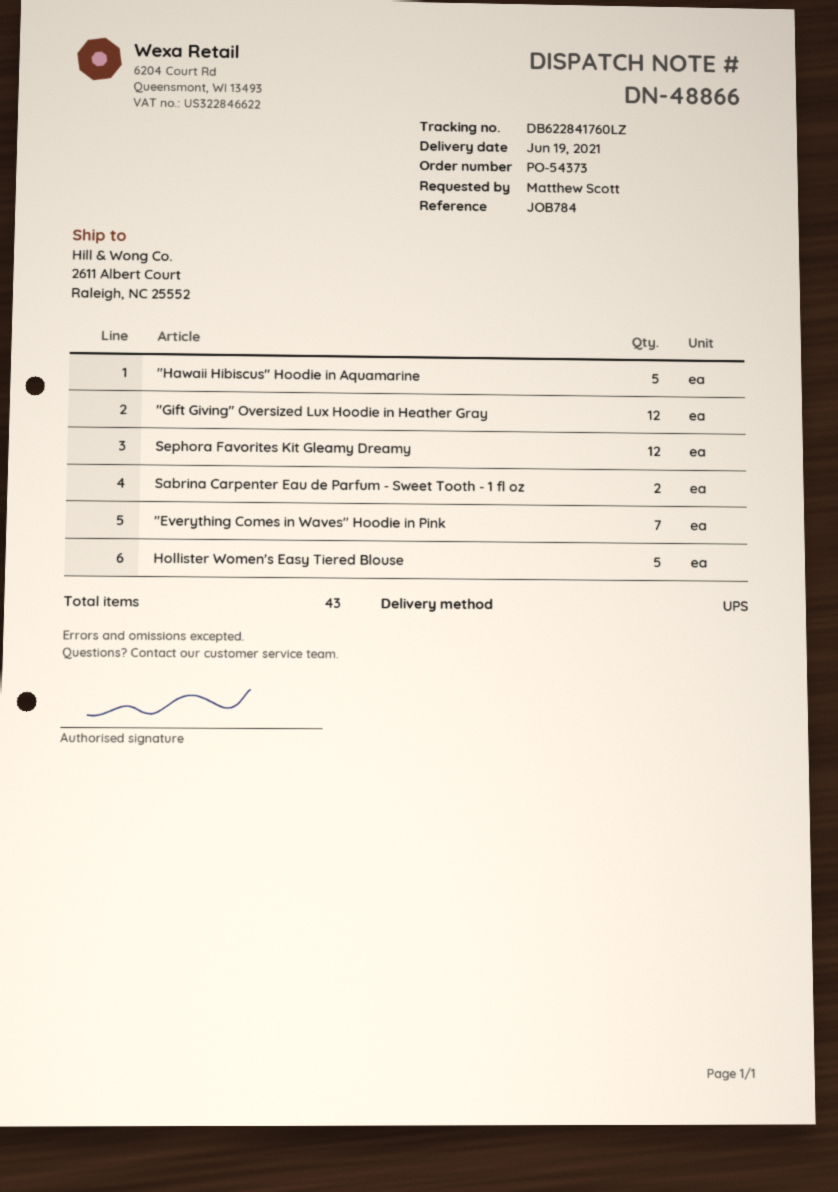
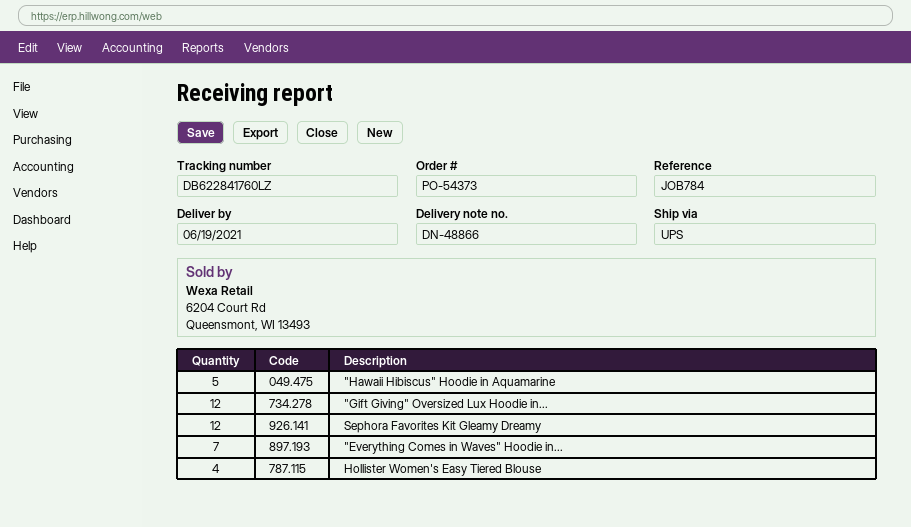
Sabrina Carpenter Eau de Parfum - Sweet Tooth - 1 fl oz: 2 -> none
Hollister Women's Easy Tiered Blouse: 5 -> 4

